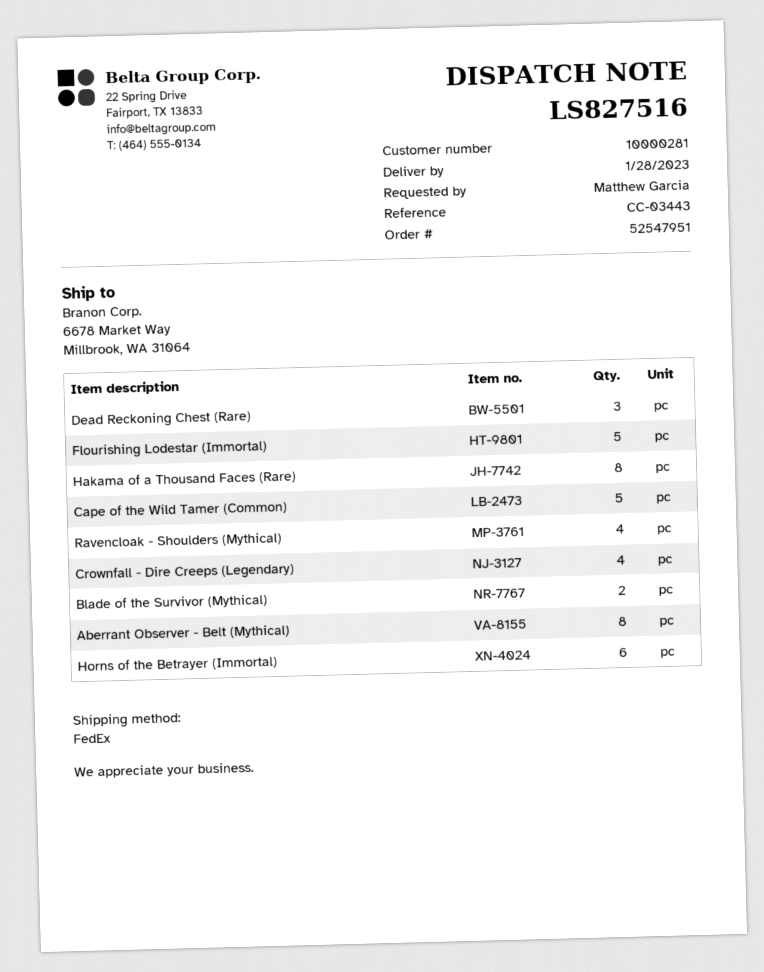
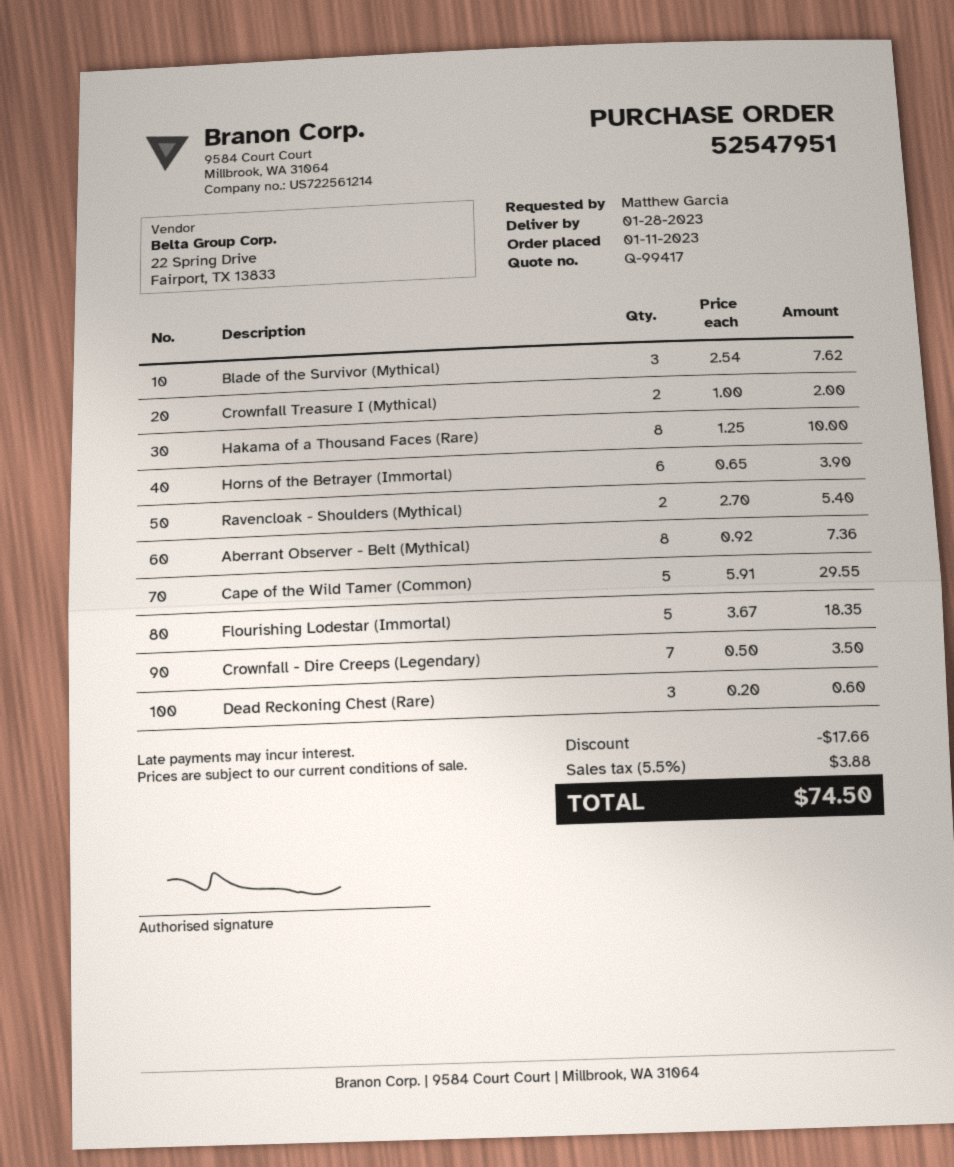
Ravencloak - Shoulders (Mythical): 4 -> 2
Crownfall - Dire Creeps (Legendary): 4 -> 7
Blade of the Survivor (Mythical): 2 -> 3
Crownfall Treasure I (Mythical): none -> 2

